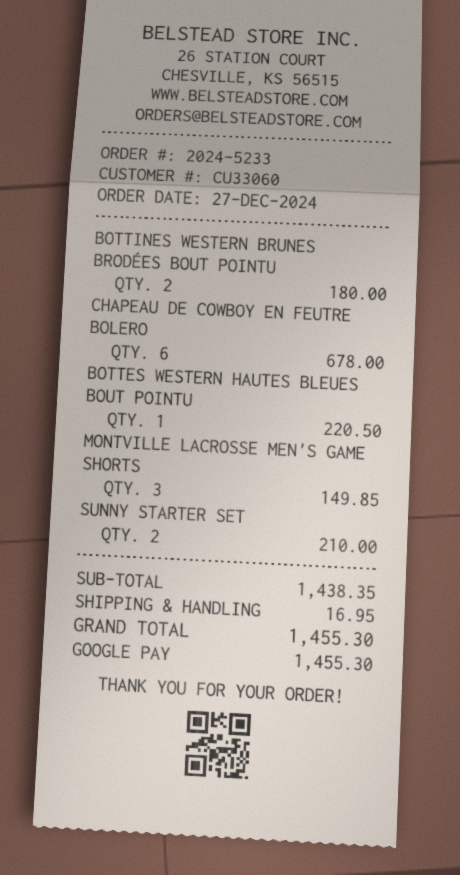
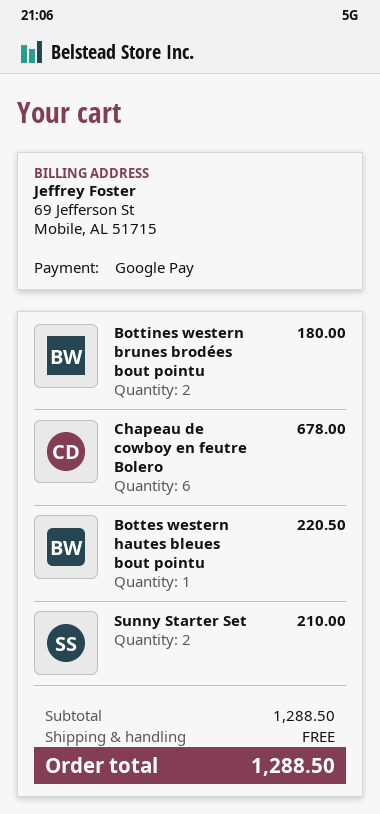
MONTVILLE LACROSSE MEN'S GAME SHORTS: 3 for 149.85 -> none
subtotal: 1438.35 -> 1288.50
shipping: 16.95 -> 0.00
total: 1455.30 -> 1288.50

